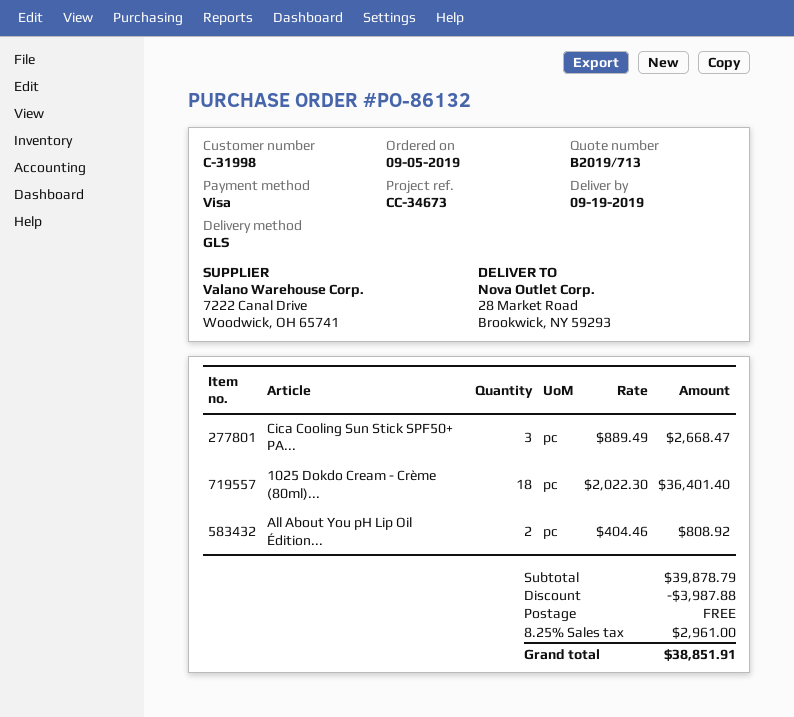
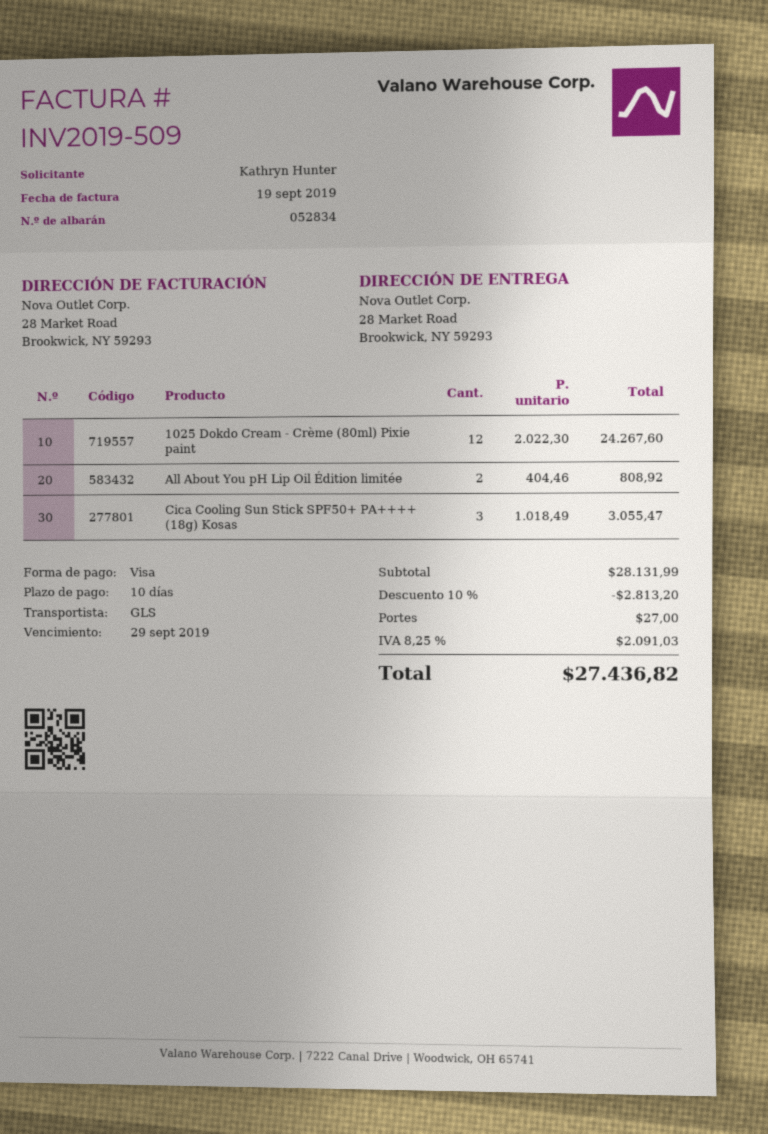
Cica Cooling Sun Stick SPF50+ PA...: 3 x 889.49 = 2668.47 -> 3 x 1018.49 = 3055.47
1025 Dokdo Cream - Crème (80ml)...: 18 x 2022.30 = 36401.40 -> 12 x 2022.30 = 24267.60
subtotal: 39878.79 -> 28131.99
discount: 3987.88 -> 2813.20
shipping: 0.00 -> 27.00
tax: 8.25% = 2961.00 -> 8.25% = 2091.03
total: 38851.91 -> 27436.82

